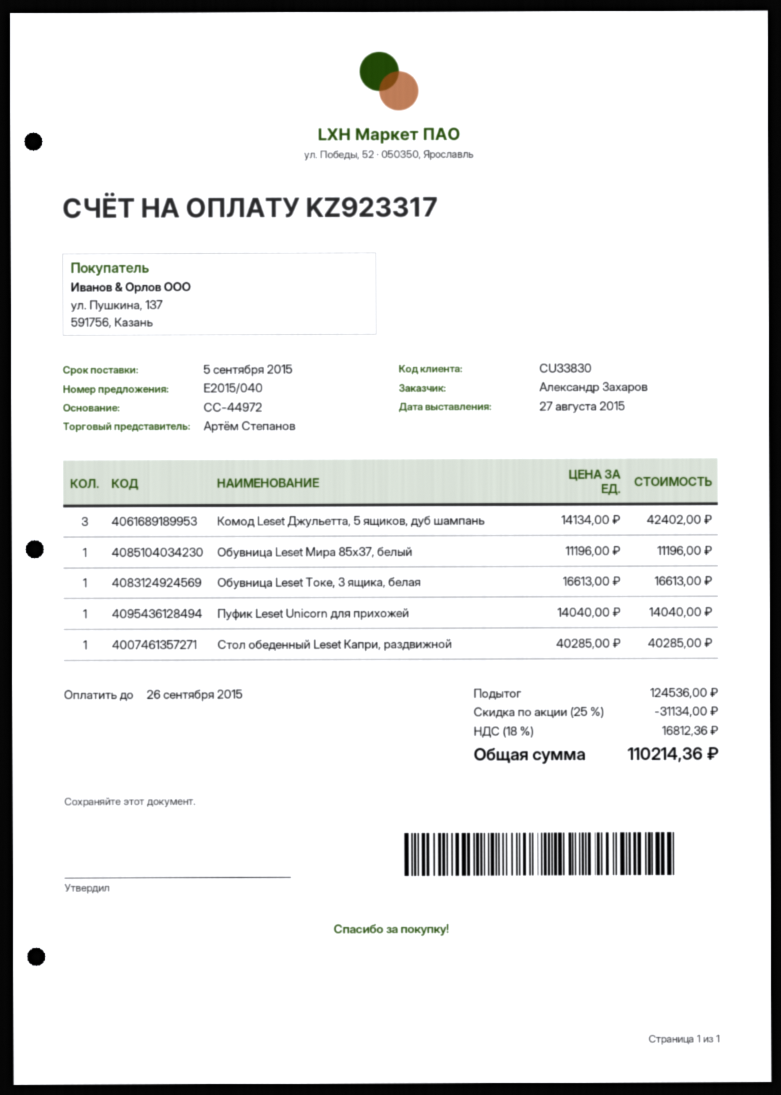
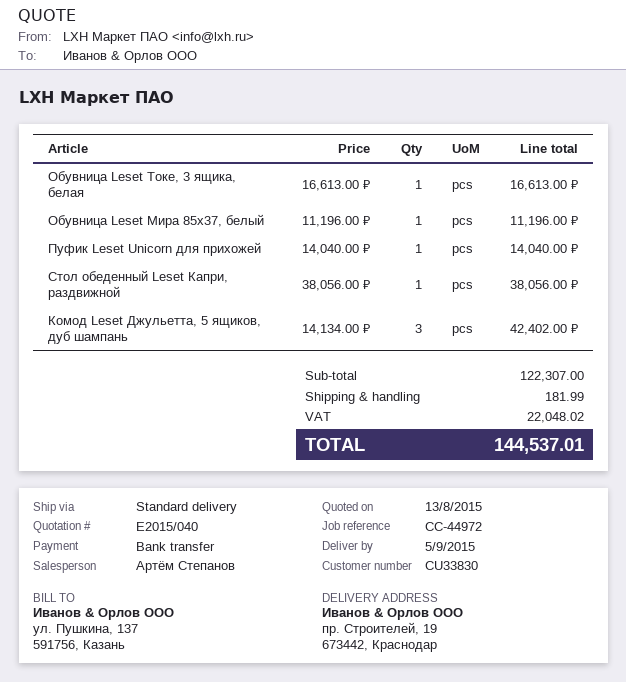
Стол обеденный Leset Капри, раздвижной: 1 x 40285.00 = 40285.00 -> 1 x 38056.00 = 38056.00
subtotal: 124536.00 -> 122307.00
discount: 25% = 31134.00 -> none
shipping: none -> 181.99
tax: 16812.36 -> 22048.02
total: 110214.36 -> 144537.01

